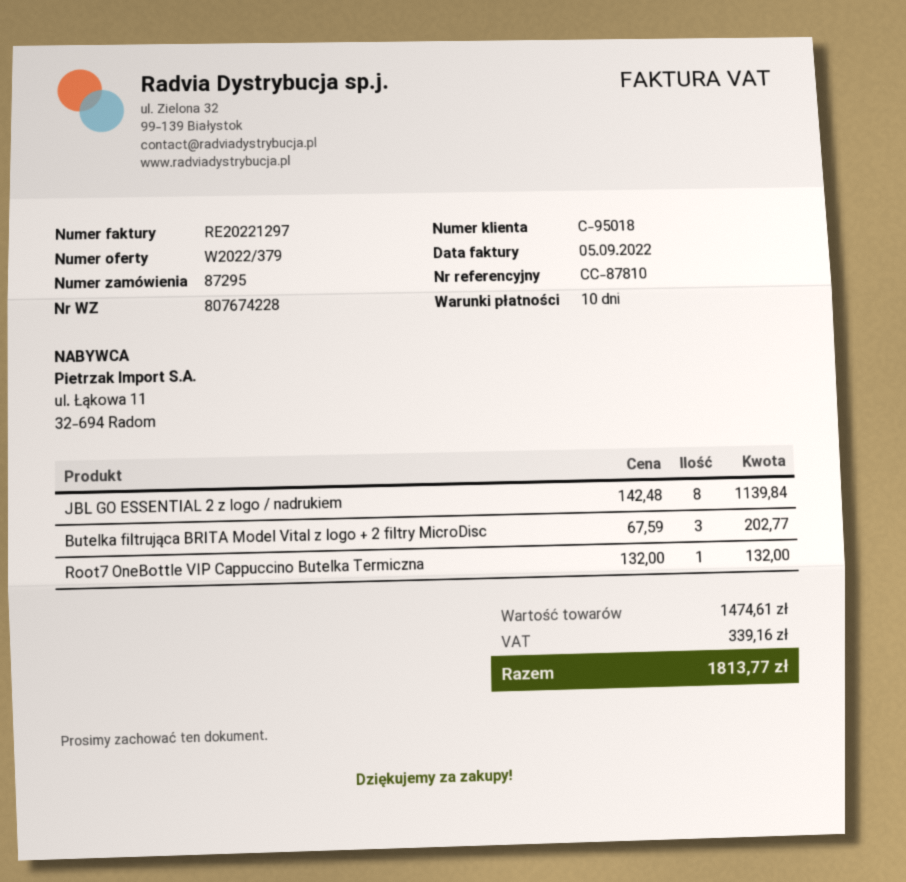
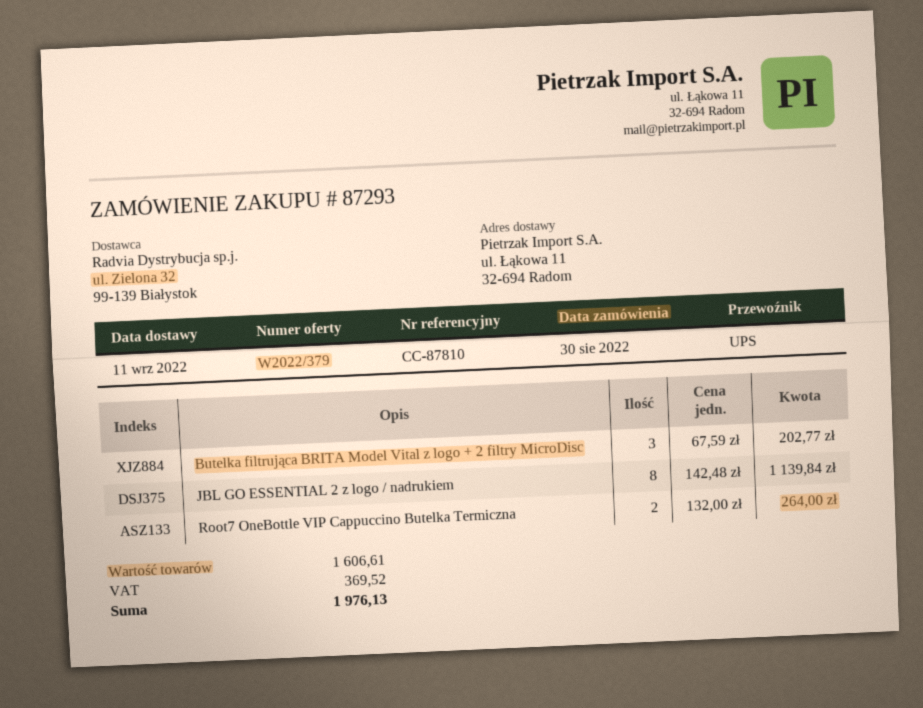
order number: 87295 -> 87293
Root7 OneBottle VIP Cappuccino Butelka Termiczna: 1 x 132.00 = 132.00 -> 2 x 132.00 = 264.00
subtotal: 1474.61 -> 1606.61
tax: 339.16 -> 369.52
total: 1813.77 -> 1976.13

